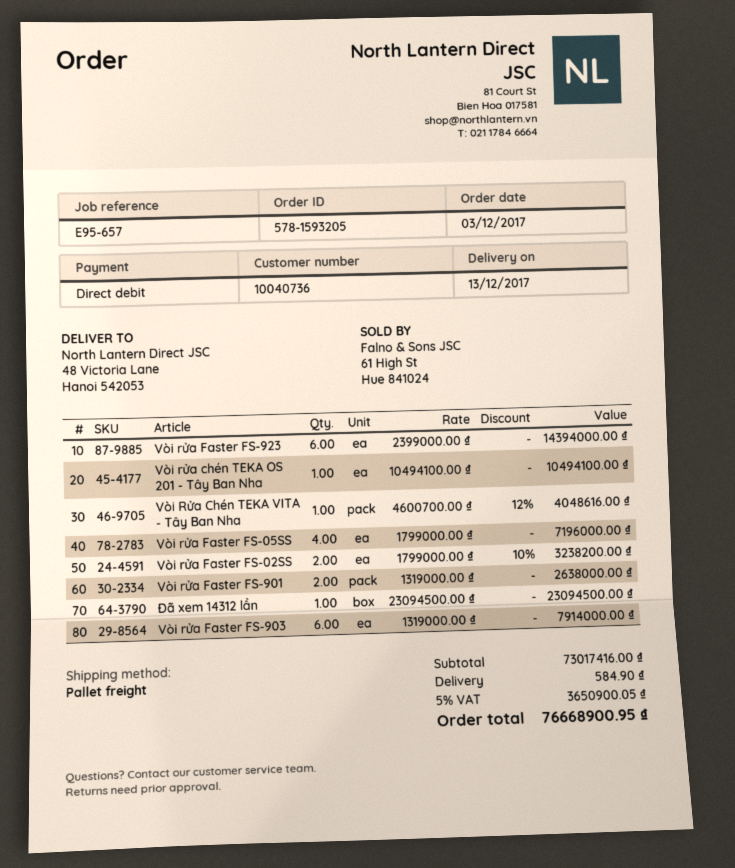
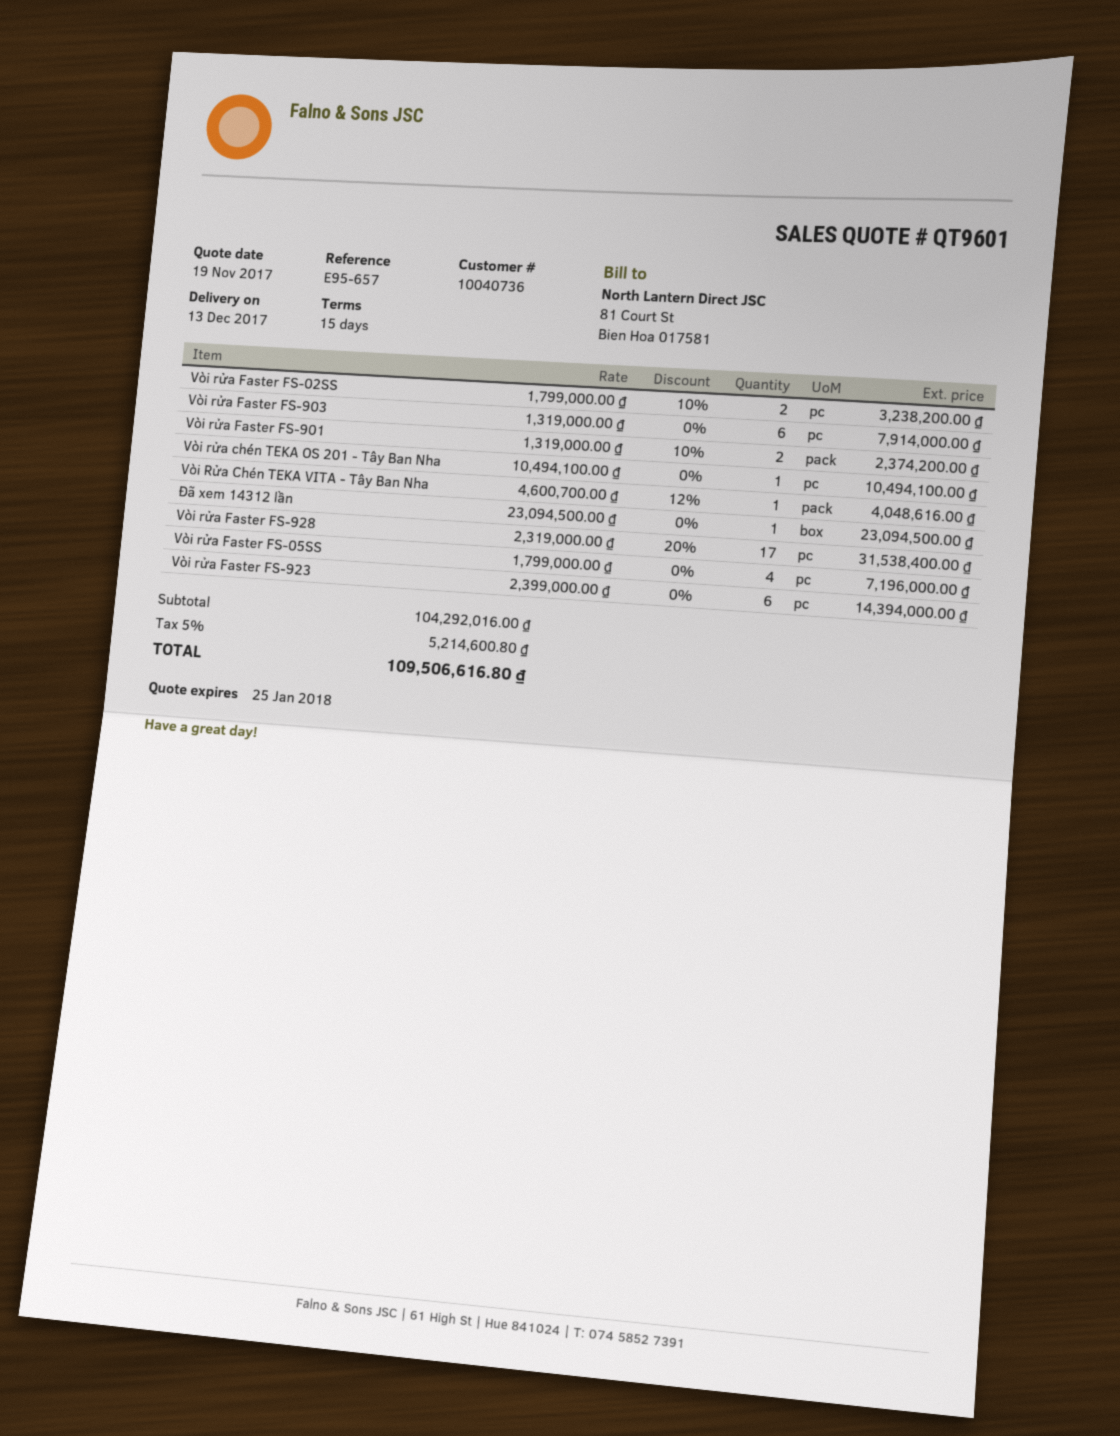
Vòi rửa Faster FS-901: 2 x 1319000.00 = 2638000.00 -> 2 x 1319000.00 - 10% = 2374200.00
Vòi rửa Faster FS-928: none -> 17 x 2319000.00 - 20% = 31538400.00
subtotal: 73017416.00 -> 104292016.00
shipping: 584.90 -> none
tax: 5% = 3650900.05 -> 5% = 5214600.80
total: 76668900.95 -> 109506616.80

